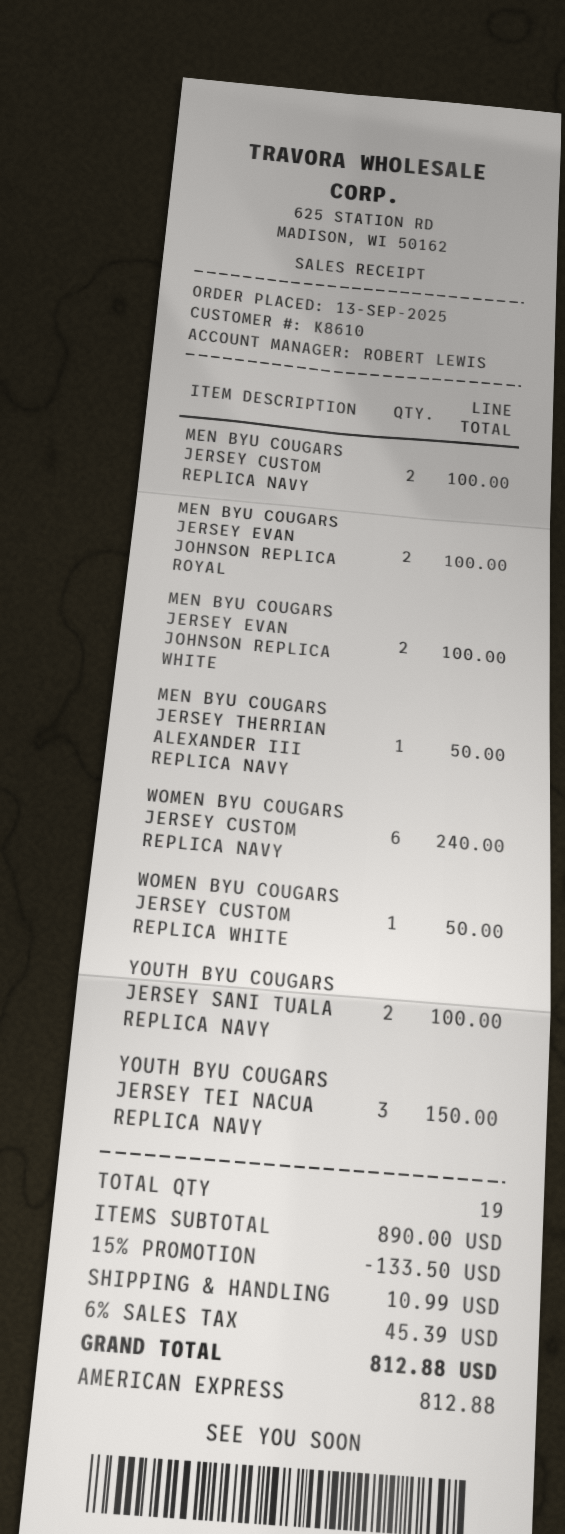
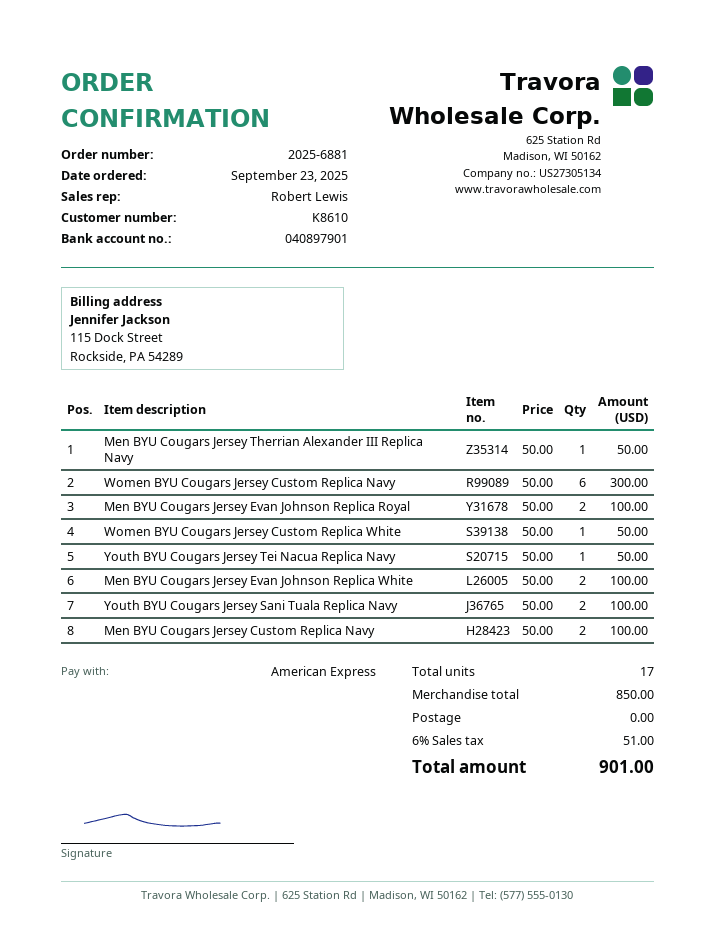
order date: 2025-09-13 -> 2025-09-23
WOMEN BYU COUGARS JERSEY CUSTOM REPLICA NAVY: 6 for 240.00 -> 6 for 300.00
YOUTH BYU COUGARS JERSEY TEI NACUA REPLICA NAVY: 3 for 150.00 -> 1 for 50.00
total quantity: 19 -> 17
subtotal: 890.00 -> 850.00
discount: 15% = 133.50 -> none
shipping: 10.99 -> 0.00
tax: 6% = 45.39 -> 6% = 51.00
total: 812.88 -> 901.00

